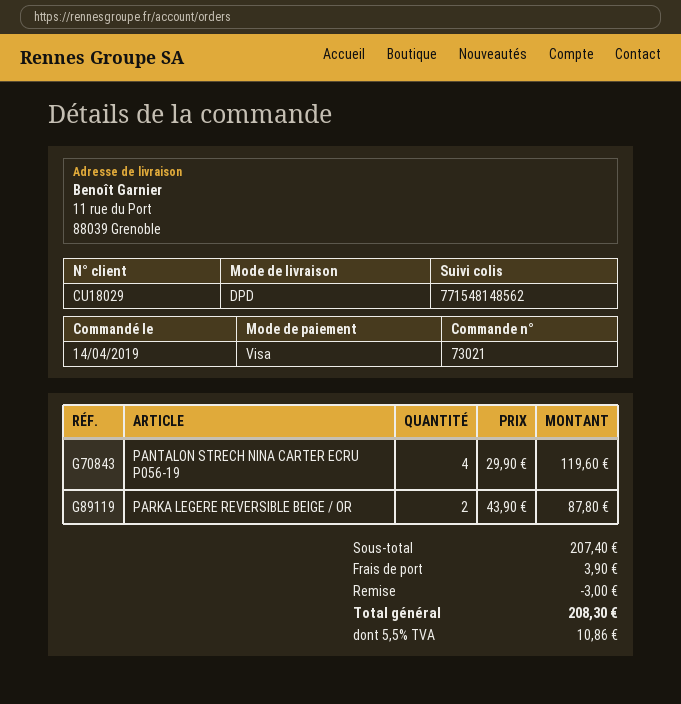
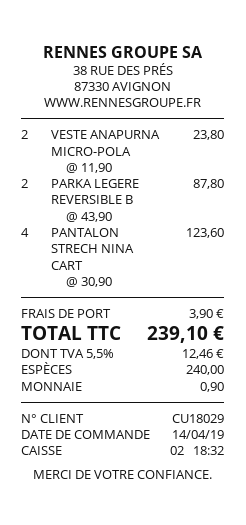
payment method: Visa -> cash
PANTALON STRECH NINA CARTER ECRU P056-19: 4 x 29.90 = 119.60 -> 4 x 30.90 = 123.60
VESTE ANAPURNA MICRO-POLA: none -> 2 x 11.90 = 23.80
discount: 3.00 -> none
tax: 5.5% = 10.86 -> 5.5% = 12.46
total: 208.30 -> 239.10

